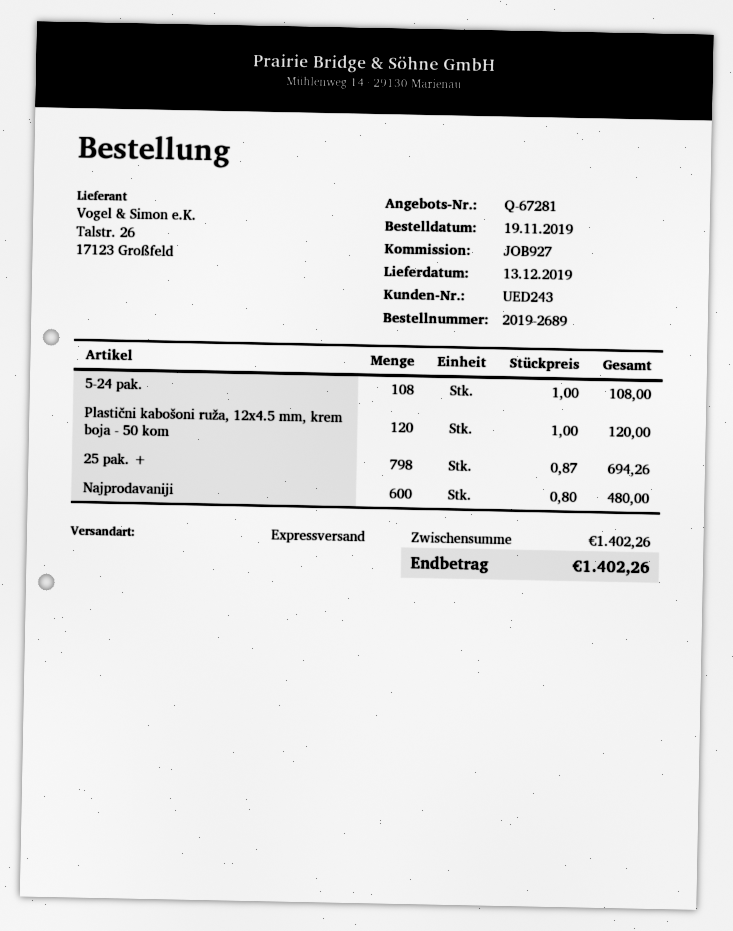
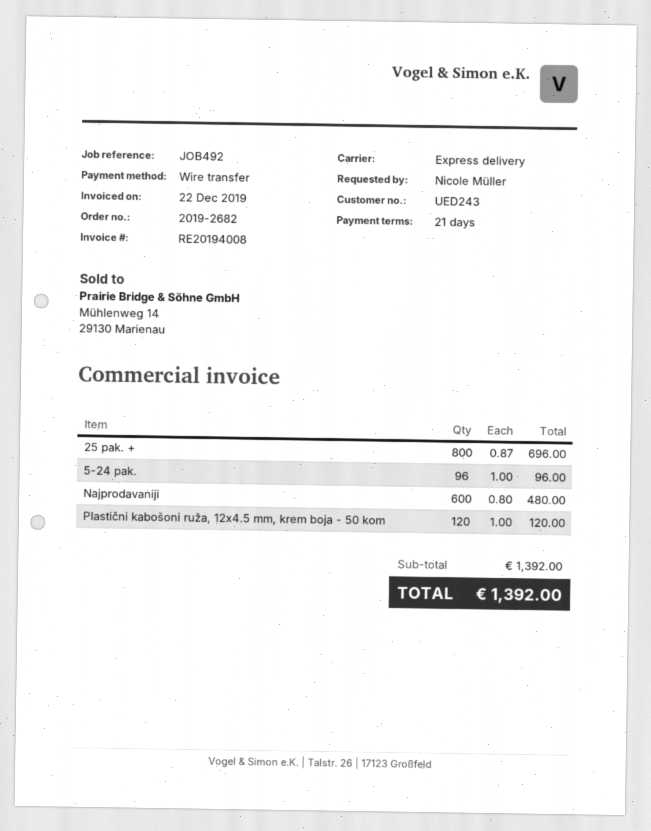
order number: 2019-2689 -> 2019-2682
reference: JOB927 -> JOB492
5-24 pak.: 108 x 1.00 = 108.00 -> 96 x 1.00 = 96.00
25 pak. +: 798 x 0.87 = 694.26 -> 800 x 0.87 = 696.00
subtotal: 1402.26 -> 1392.00
total: 1402.26 -> 1392.00

